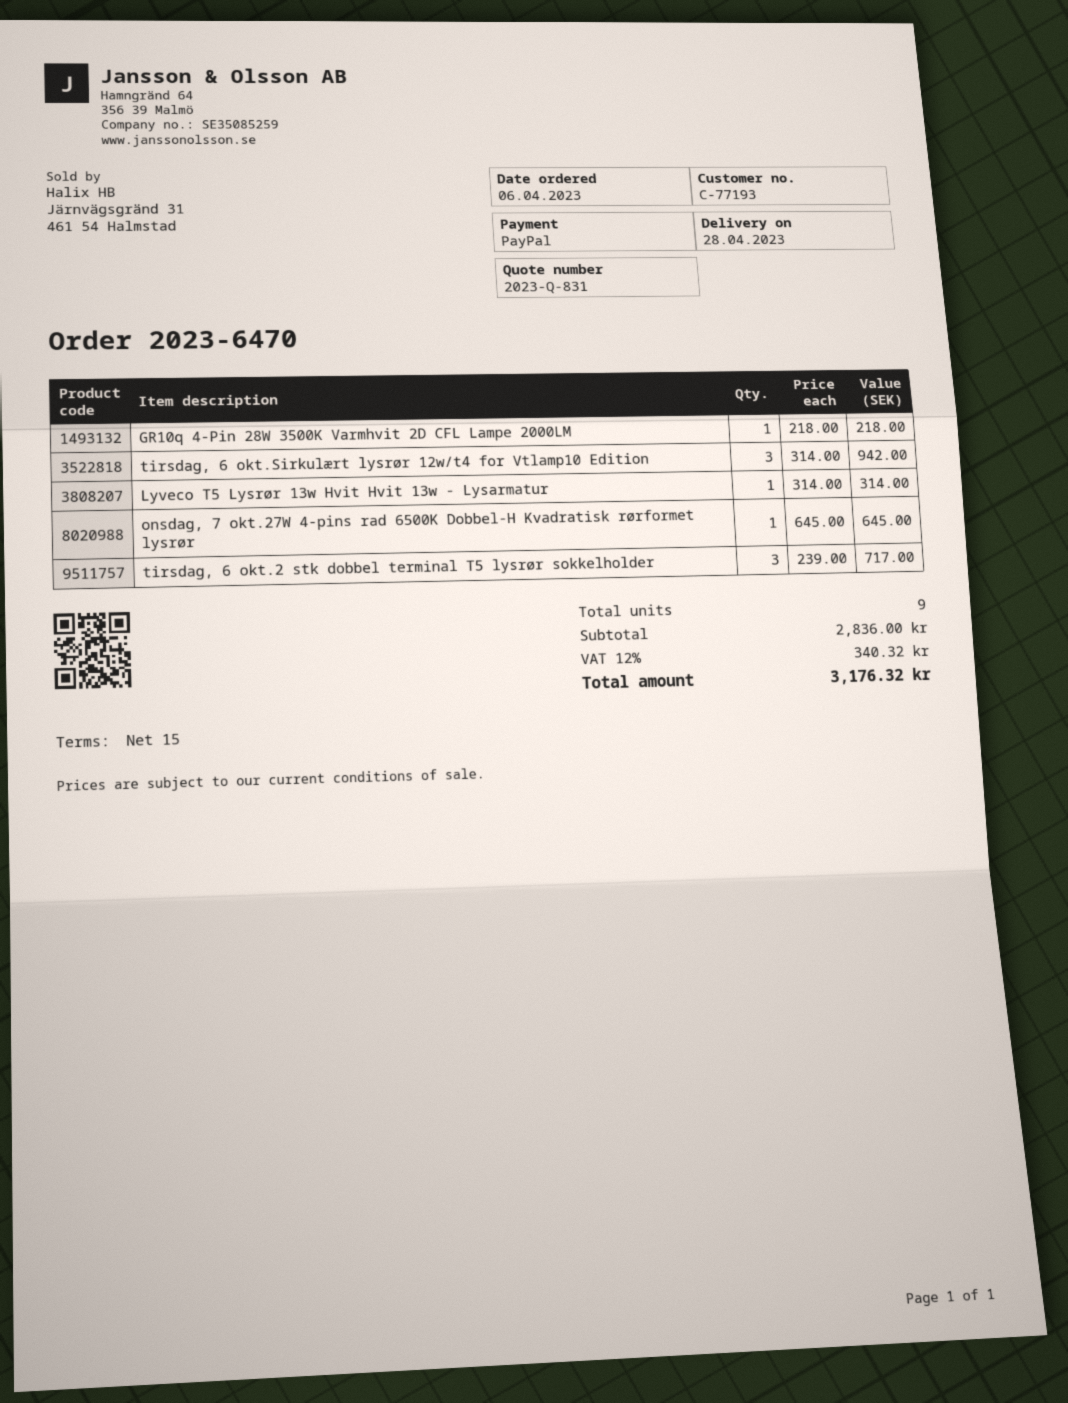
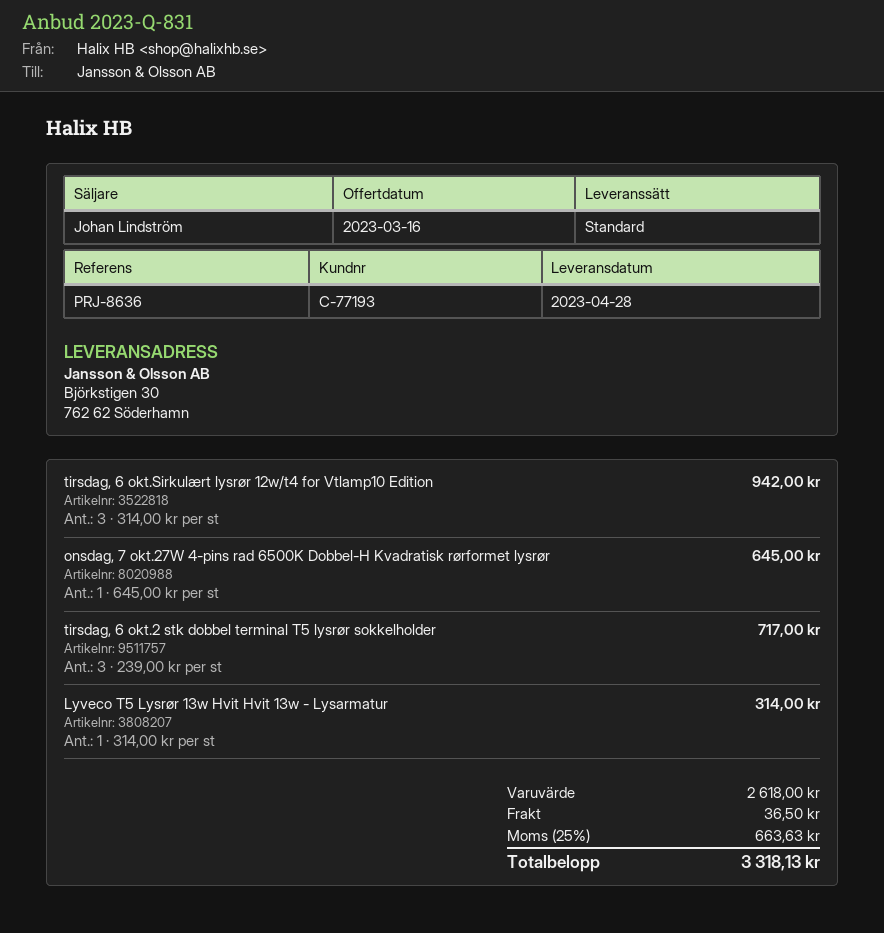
GR10q 4-Pin 28W 3500K Varmhvit 2D CFL Lampe 2000LM: 1 x 218.00 = 218.00 -> none
subtotal: 2836.00 -> 2618.00
shipping: none -> 36.50
tax: 12% = 340.32 -> 25% = 663.63
total: 3176.32 -> 3318.13

